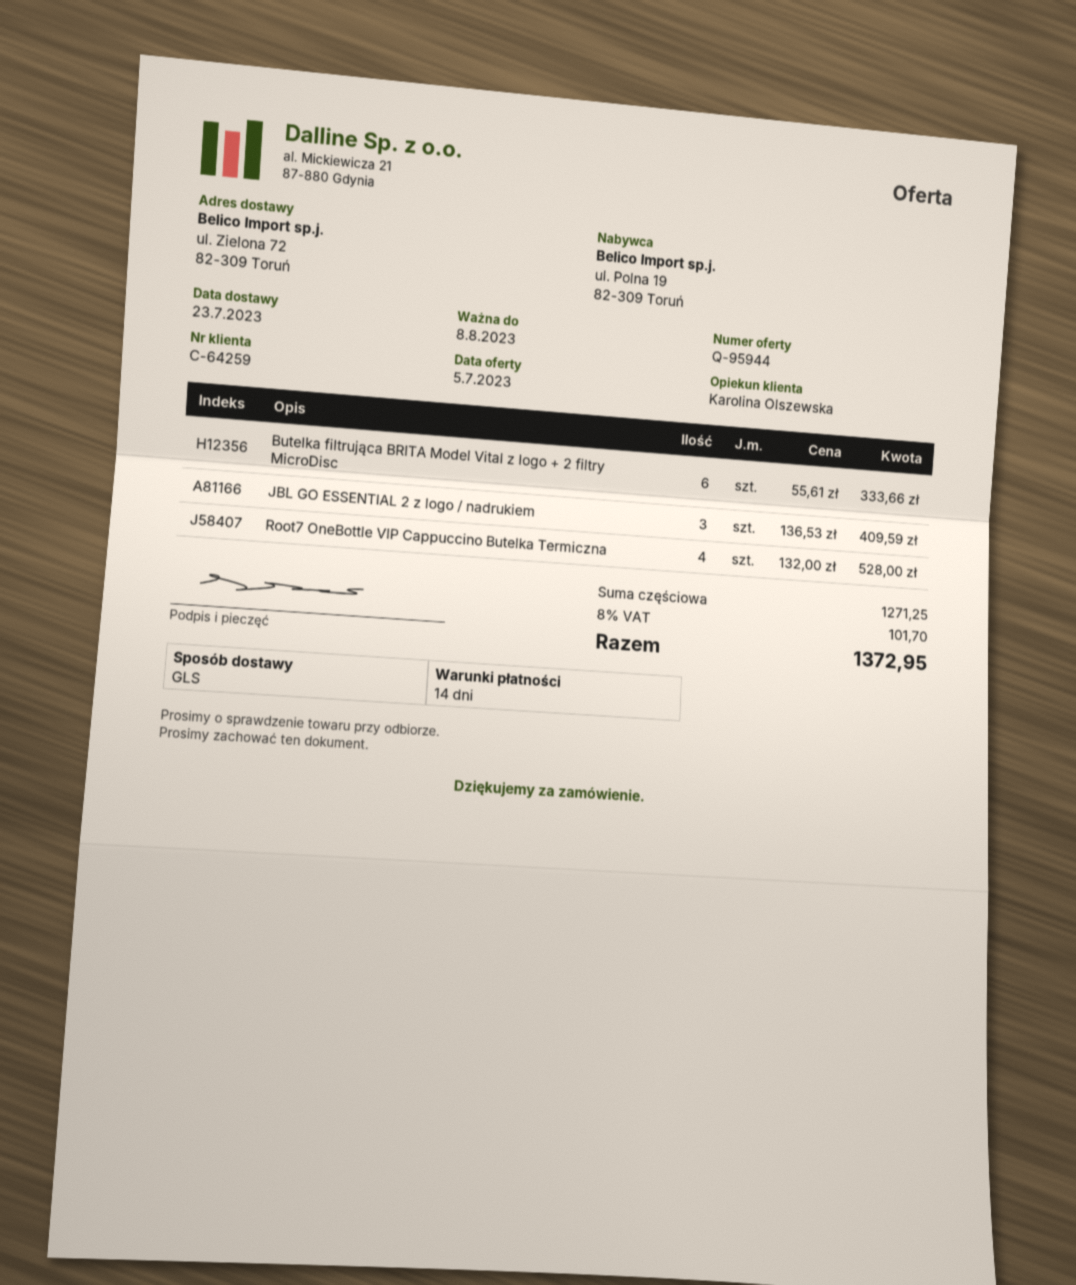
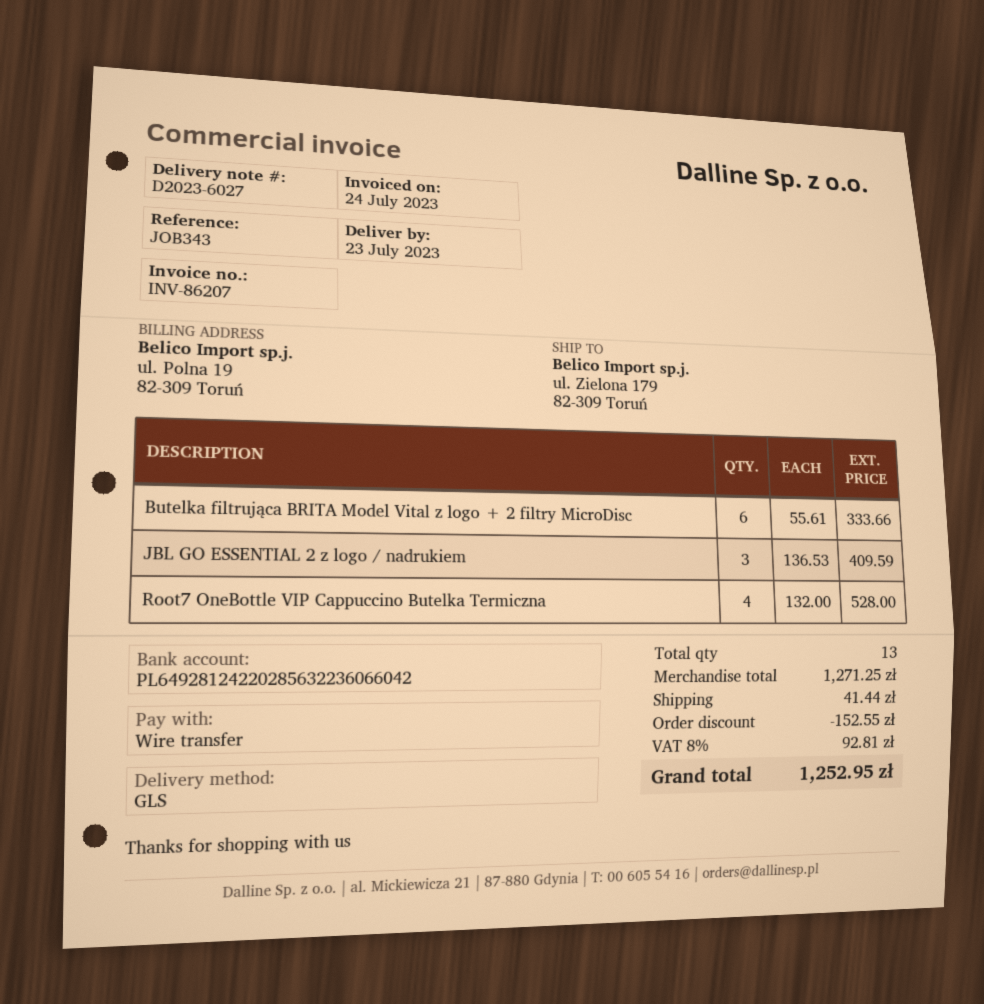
ship to: ul. Zielona 72, 82-309 Toruń -> ul. Zielona 179, 82-309 Toruń
discount: none -> 152.55
shipping: none -> 41.44
tax: 8% = 101.70 -> 8% = 92.81
total: 1372.95 -> 1252.95

